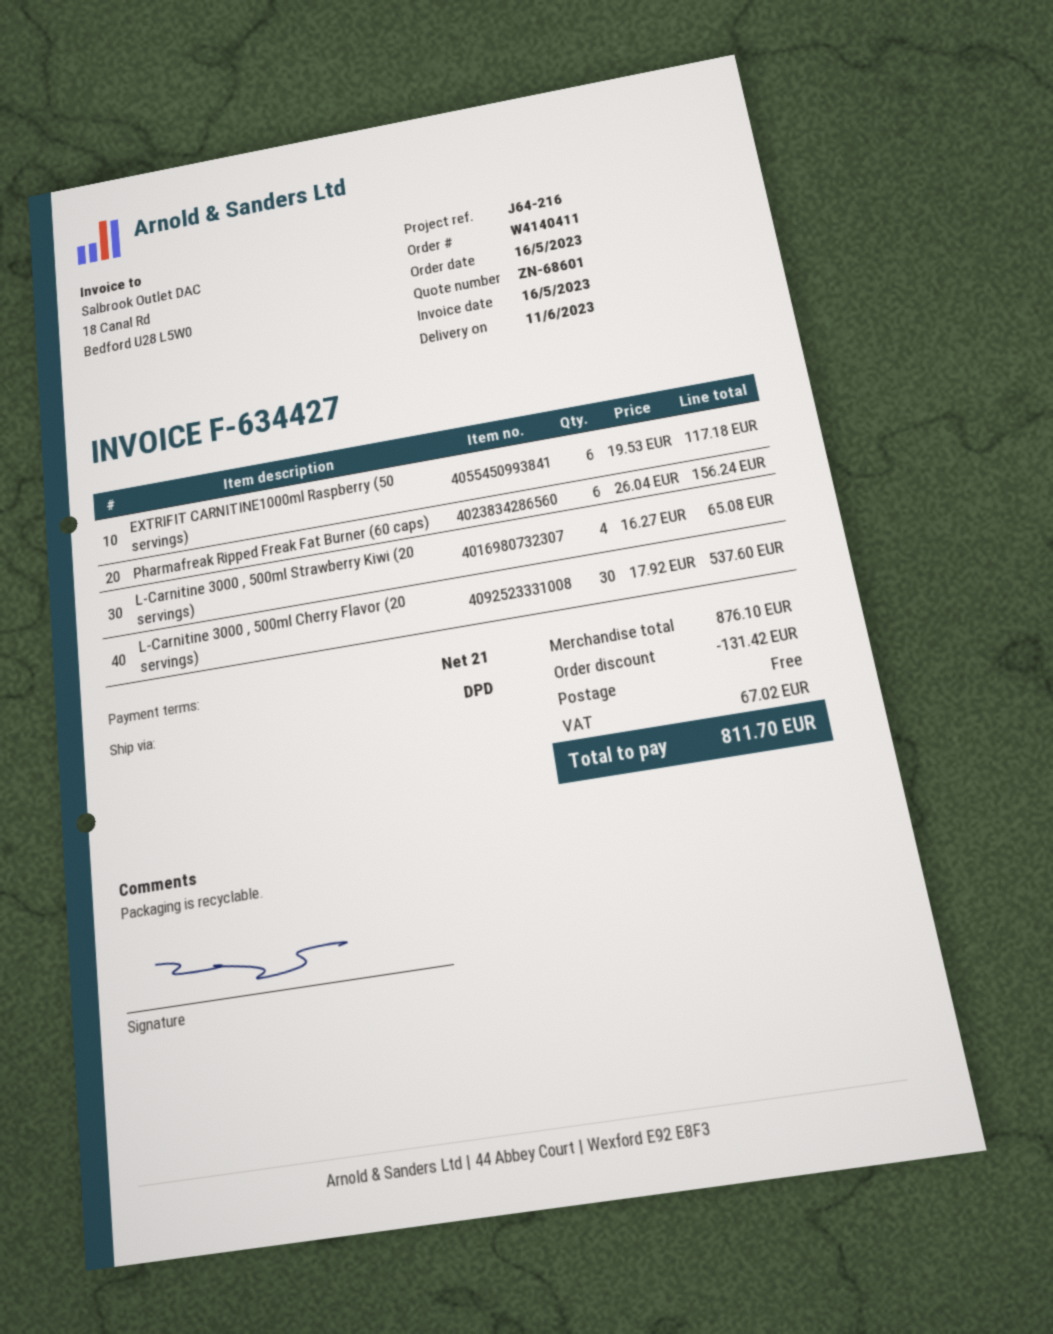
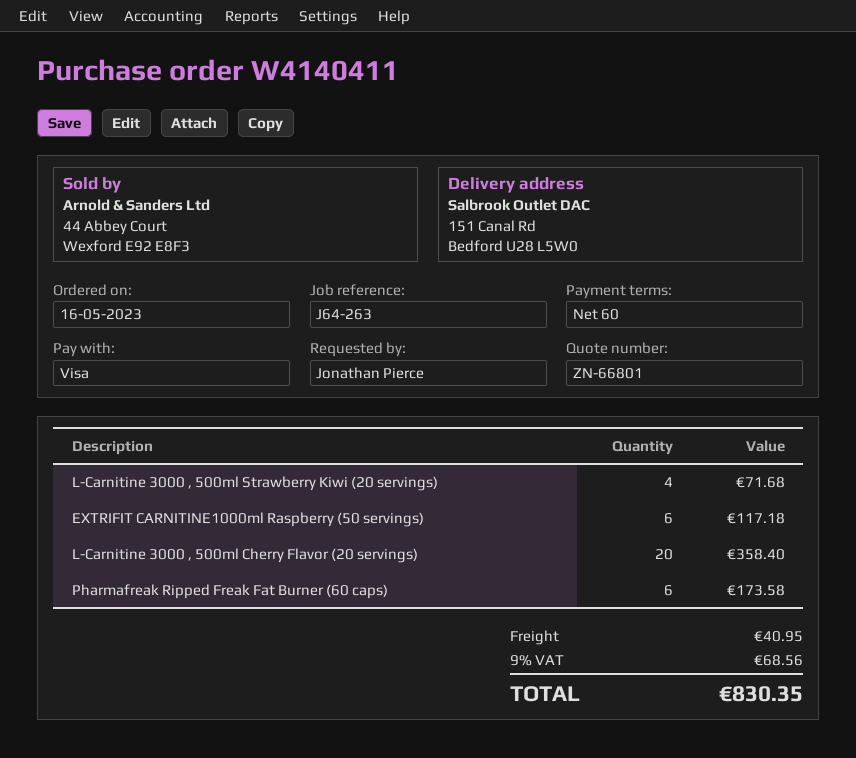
quote number: ZN-68601 -> ZN-66801
payment terms: 21 days -> 60 days
reference: J64-216 -> J64-263
Pharmafreak Ripped Freak Fat Burner (60 caps): 6 for 156.24 -> 6 for 173.58
L-Carnitine 3000 , 500ml Strawberry Kiwi (20 servings): 4 for 65.08 -> 4 for 71.68
L-Carnitine 3000 , 500ml Cherry Flavor (20 servings): 30 for 537.60 -> 20 for 358.40
discount: 131.42 -> none
shipping: 0.00 -> 40.95
tax: 67.02 -> 68.56
total: 811.70 -> 830.35

